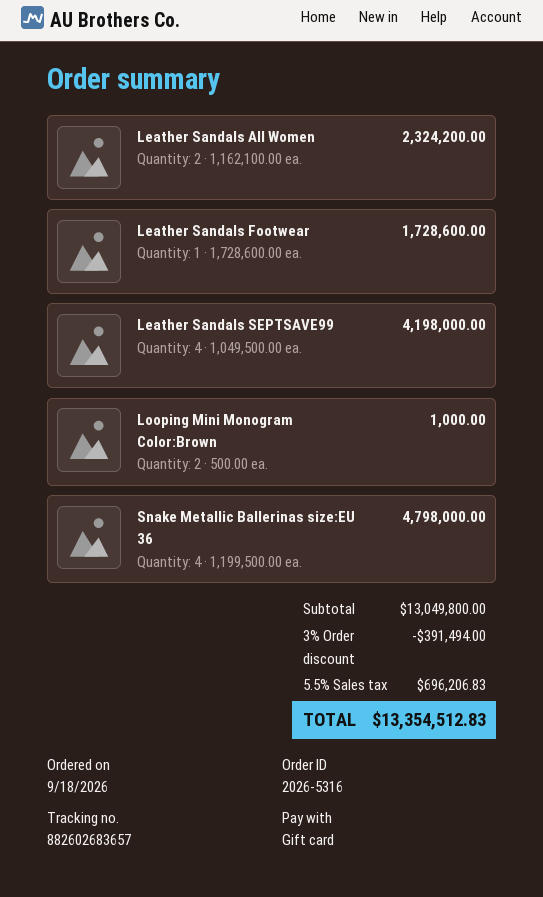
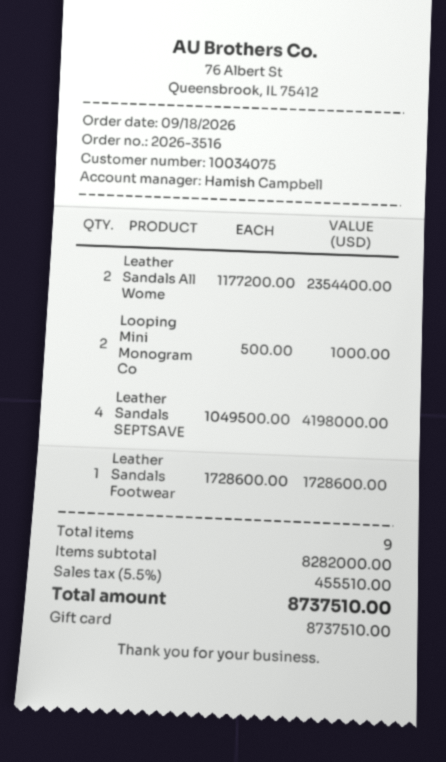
order number: 2026-5316 -> 2026-3516
Leather Sandals All Women: 2 x 1162100.00 = 2324200.00 -> 2 x 1177200.00 = 2354400.00
Snake Metallic Ballerinas size:EU 36: 4 x 1199500.00 = 4798000.00 -> none
subtotal: 13049800.00 -> 8282000.00
discount: 3% = 391494.00 -> none
tax: 5.5% = 696206.83 -> 5.5% = 455510.00
total: 13354512.83 -> 8737510.00

